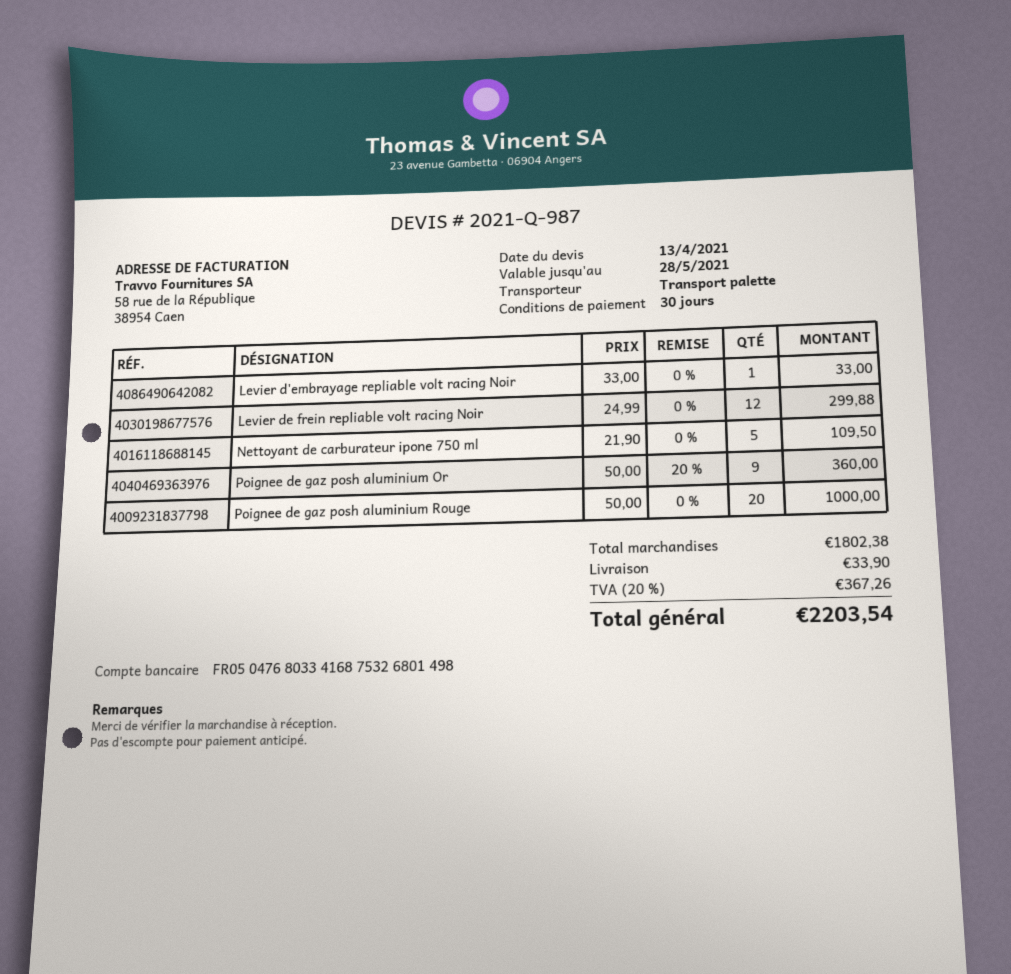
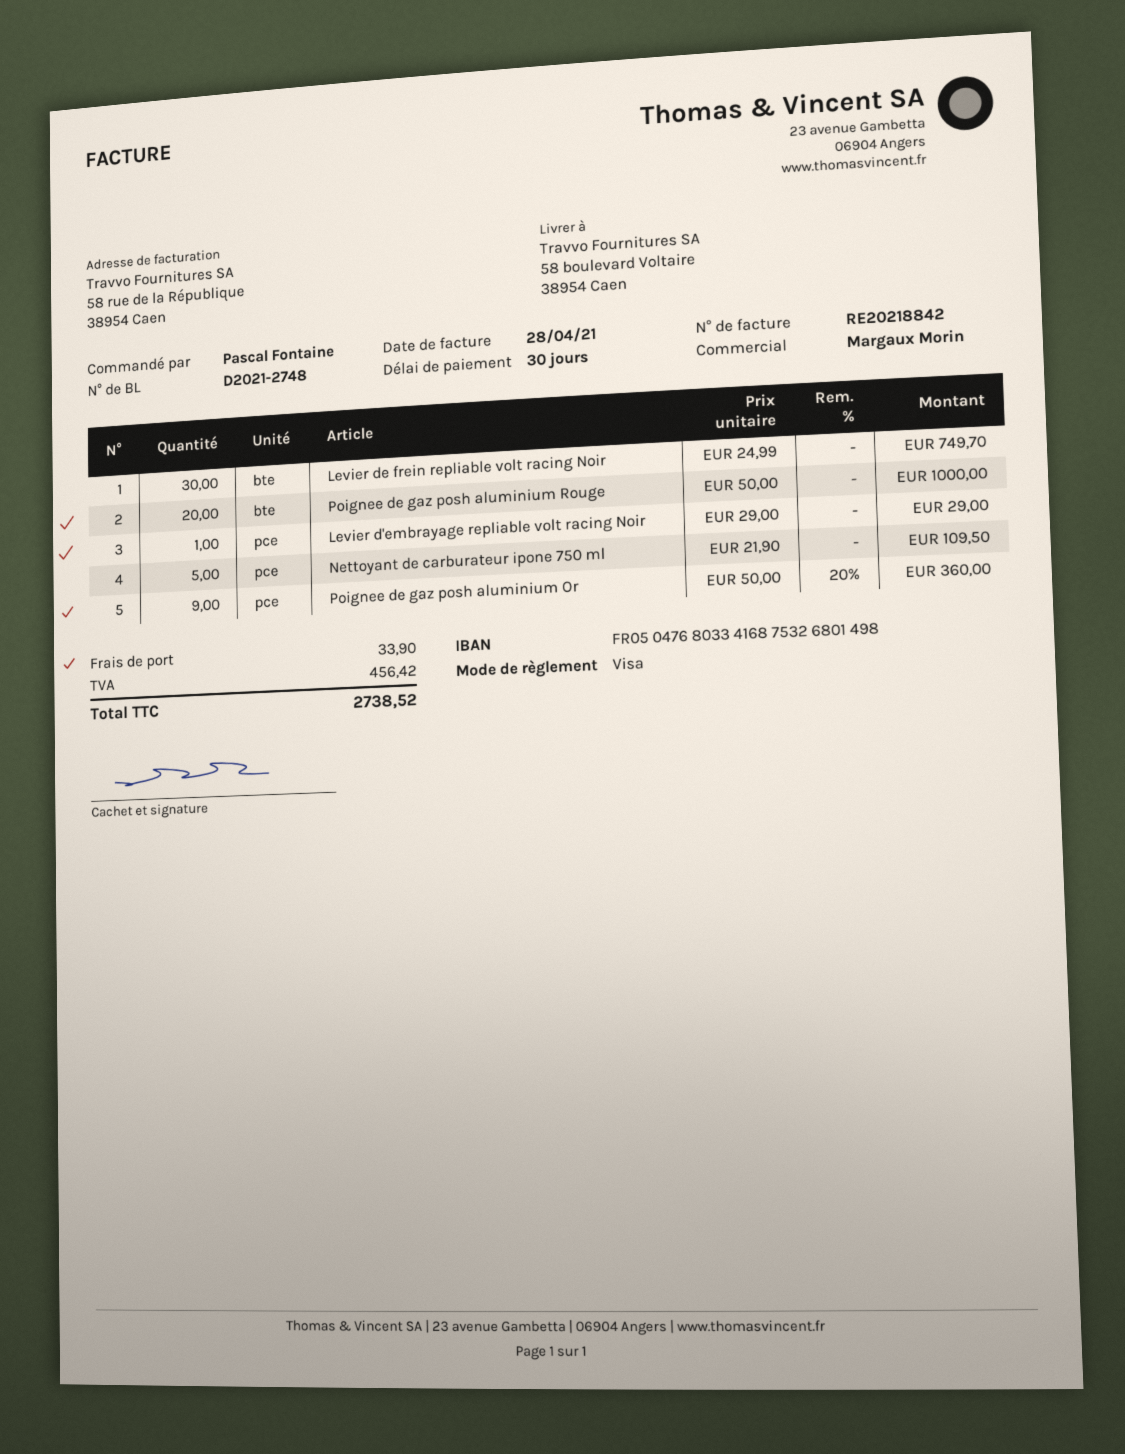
Levier d'embrayage repliable volt racing Noir: 1 x 33.00 = 33.00 -> 1 x 29.00 = 29.00
Levier de frein repliable volt racing Noir: 12 x 24.99 = 299.88 -> 30 x 24.99 = 749.70
tax: 367.26 -> 456.42
total: 2203.54 -> 2738.52

